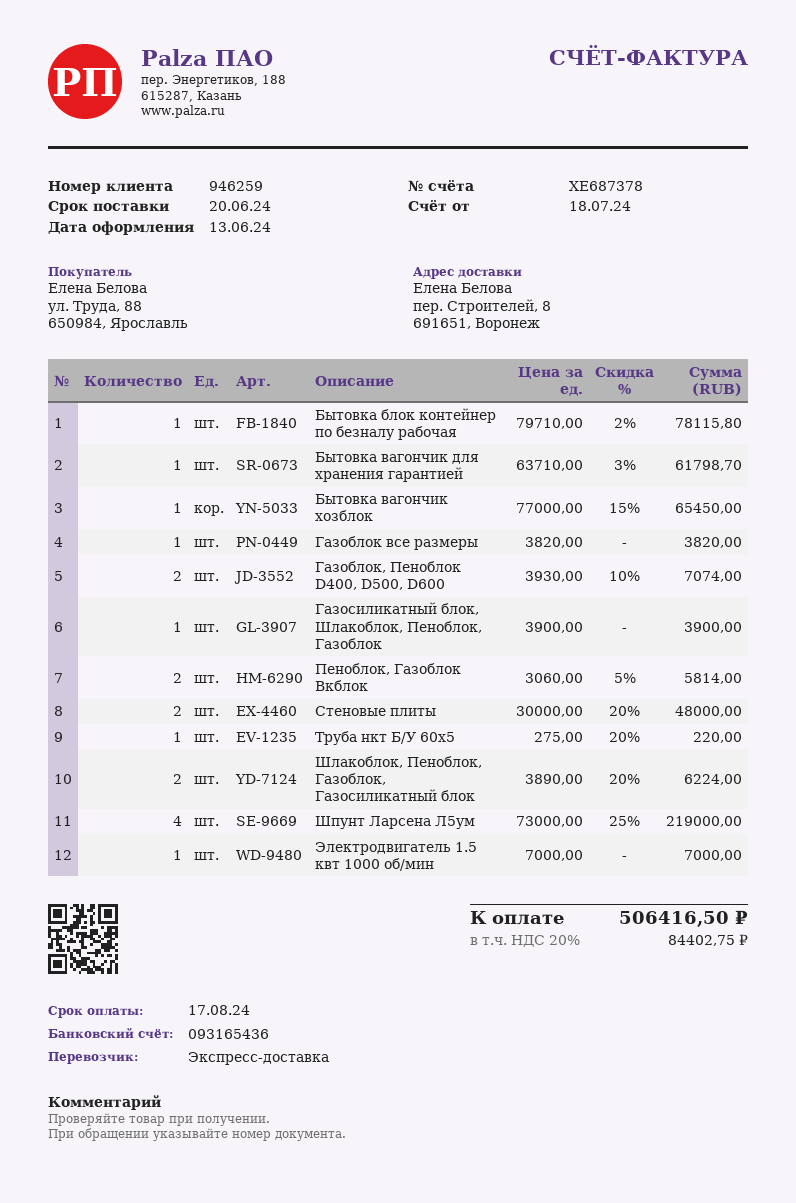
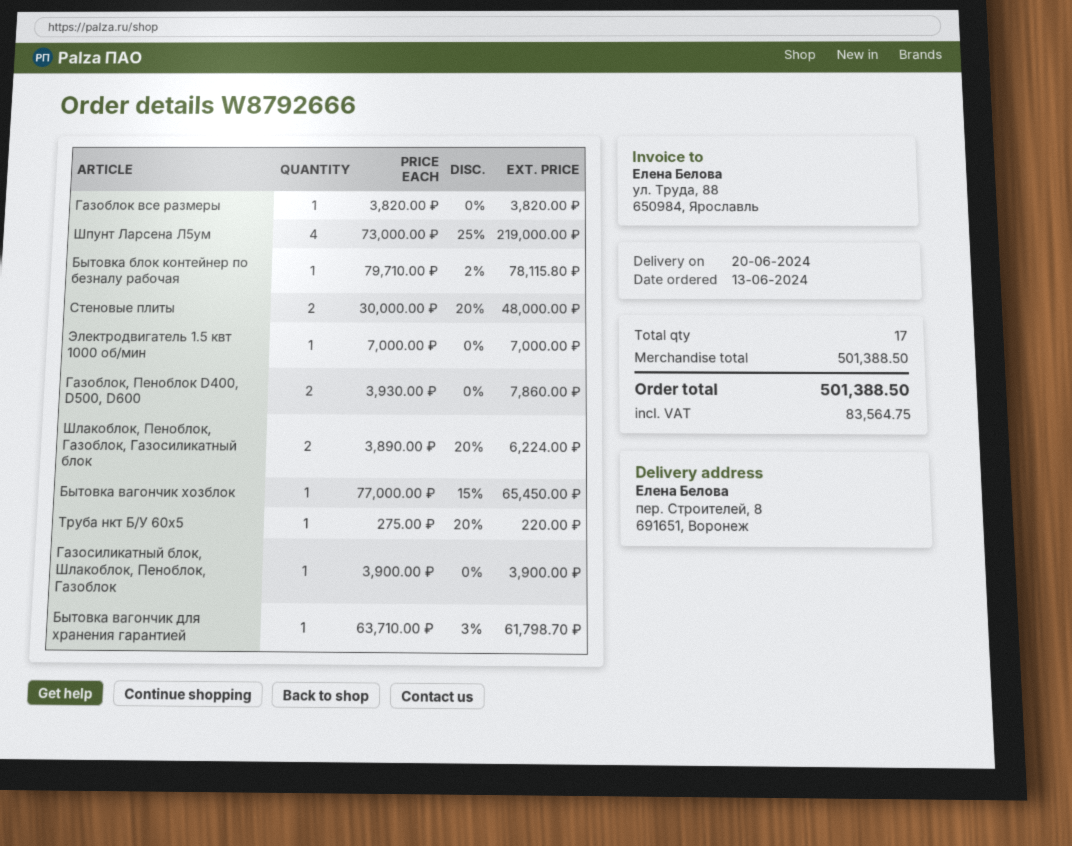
Газоблок, Пеноблок D400, D500, D600: 2 x 3930.00 - 10% = 7074.00 -> 2 x 3930.00 = 7860.00
Пеноблок, Газоблок Вкблок: 2 x 3060.00 - 5% = 5814.00 -> none
tax: 84402.75 -> 83564.75
total: 506416.50 -> 501388.50

